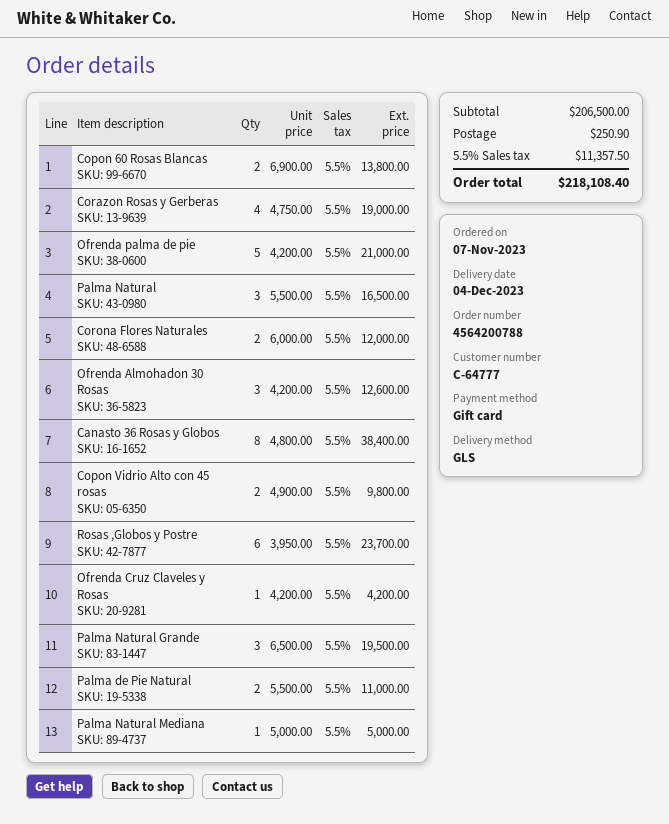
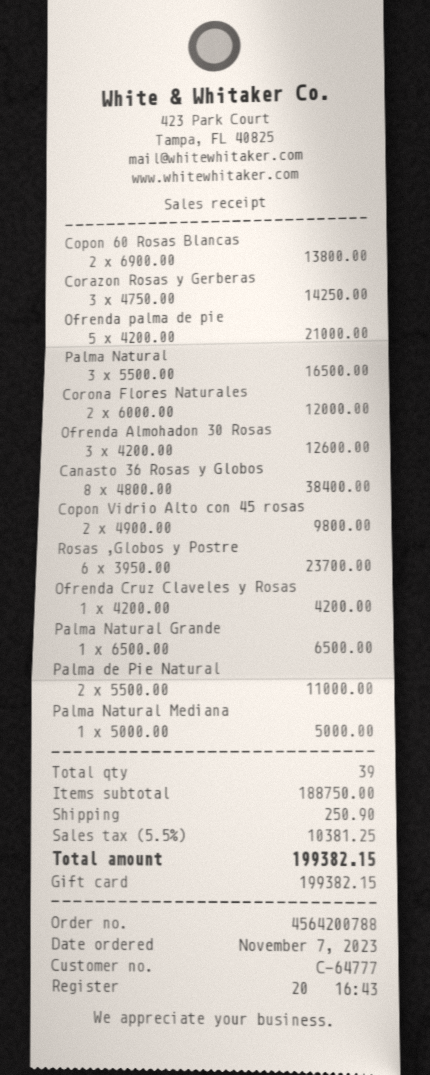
Corazon Rosas y Gerberas: 4 x 4750.00 = 19000.00 -> 3 x 4750.00 = 14250.00
Palma Natural Grande: 3 x 6500.00 = 19500.00 -> 1 x 6500.00 = 6500.00
subtotal: 206500.00 -> 188750.00
tax: 5.5% = 11357.50 -> 5.5% = 10381.25
total: 218108.40 -> 199382.15

